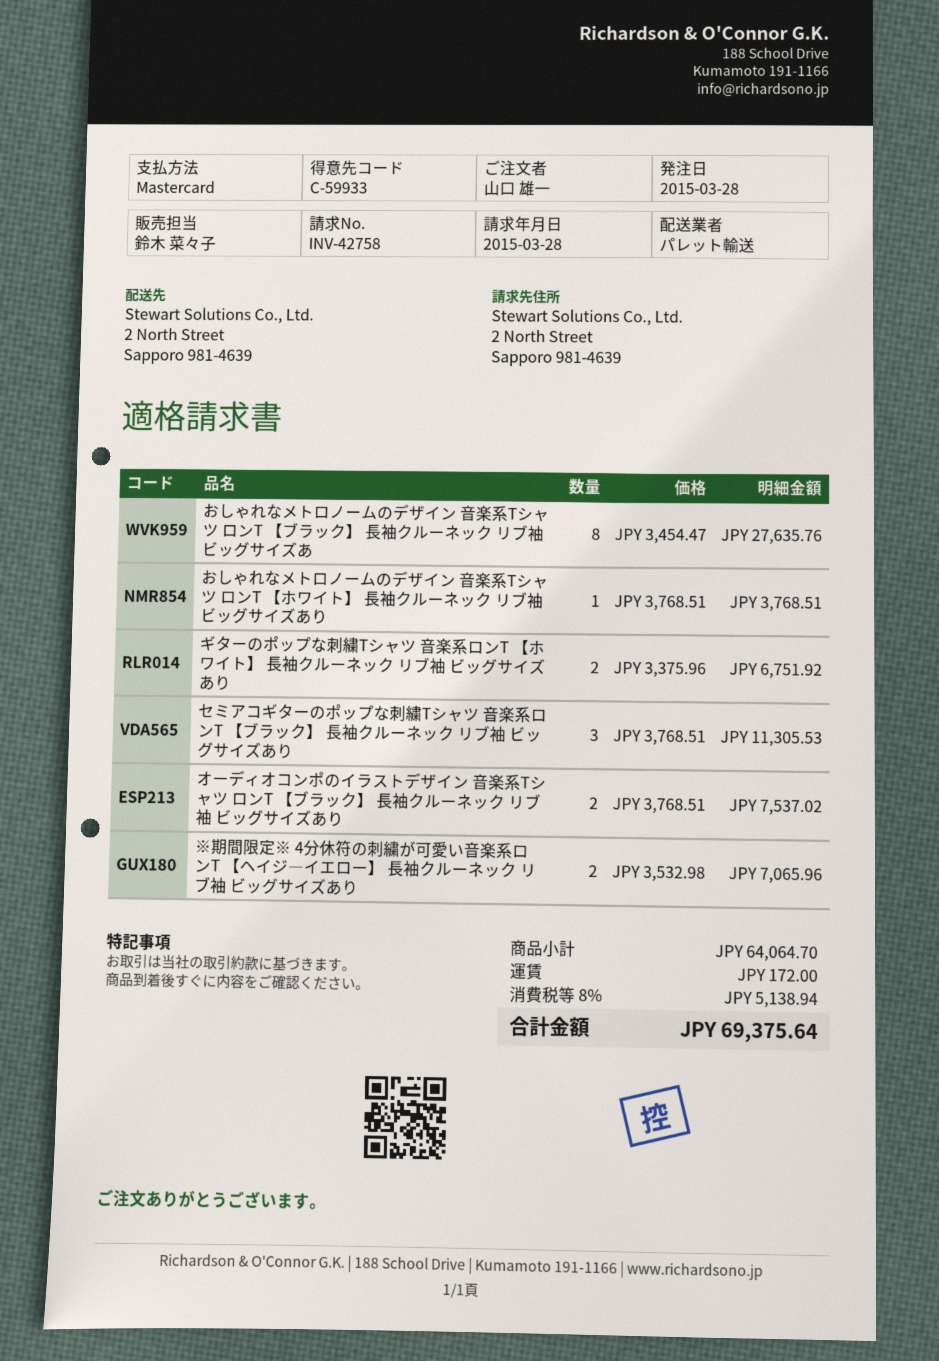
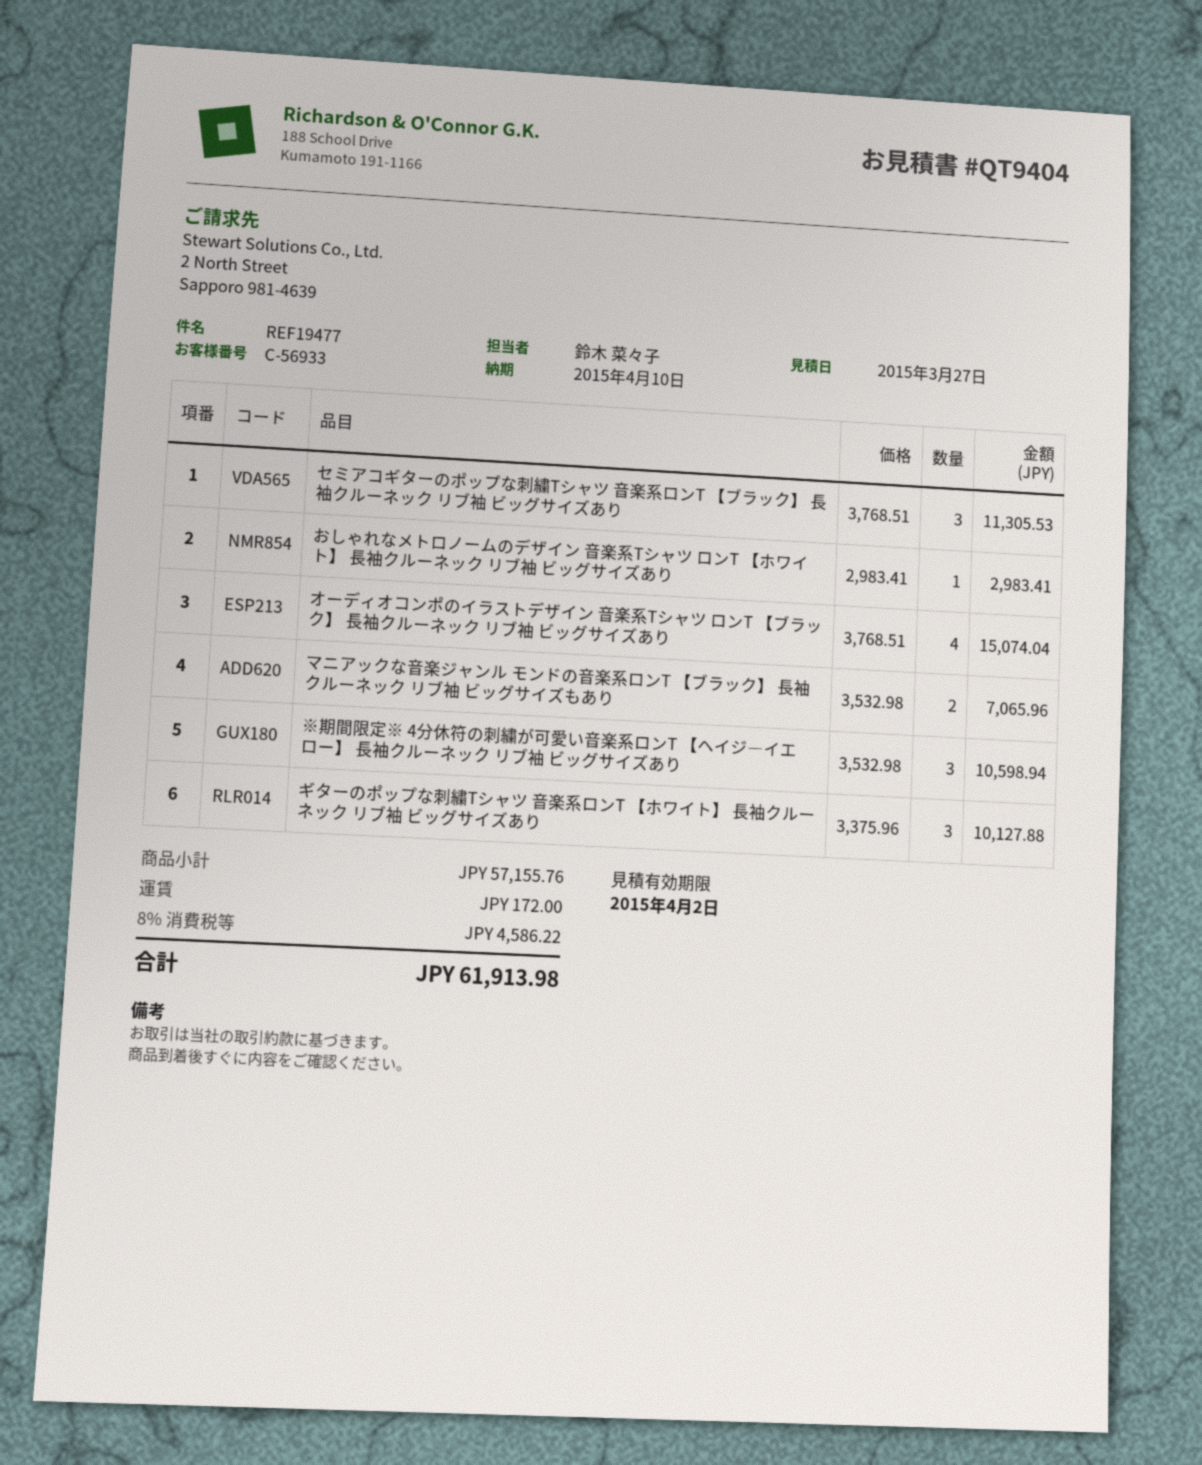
customer number: C-59933 -> C-56933
おしゃれなメトロノームのデザイン 音楽系Tシャツ ロンT 【ブラック】 長袖クルーネック リブ袖 ビッグサイズあ: 8 x 3454.47 = 27635.76 -> none
おしゃれなメトロノームのデザイン 音楽系Tシャツ ロンT 【ホワイト】 長袖クルーネック リブ袖 ビッグサイズあり: 1 x 3768.51 = 3768.51 -> 1 x 2983.41 = 2983.41
ギターのポップな刺繍Tシャツ 音楽系ロンT 【ホワイト】 長袖クルーネック リブ袖 ビッグサイズあり: 2 x 3375.96 = 6751.92 -> 3 x 3375.96 = 10127.88
オーディオコンポのイラストデザイン 音楽系Tシャツ ロンT 【ブラック】 長袖クルーネック リブ袖 ビッグサイズあり: 2 x 3768.51 = 7537.02 -> 4 x 3768.51 = 15074.04
※期間限定※ 4分休符の刺繍が可愛い音楽系ロンT 【ヘイジ―イエロー】 長袖クルーネック リブ袖 ビッグサイズあり: 2 x 3532.98 = 7065.96 -> 3 x 3532.98 = 10598.94
マニアックな音楽ジャンル モンドの音楽系ロンT 【ブラック】 長袖クルーネック リブ袖 ビッグサイズもあり: none -> 2 x 3532.98 = 7065.96
subtotal: 64064.70 -> 57155.76
tax: 8% = 5138.94 -> 8% = 4586.22
total: 69375.64 -> 61913.98

